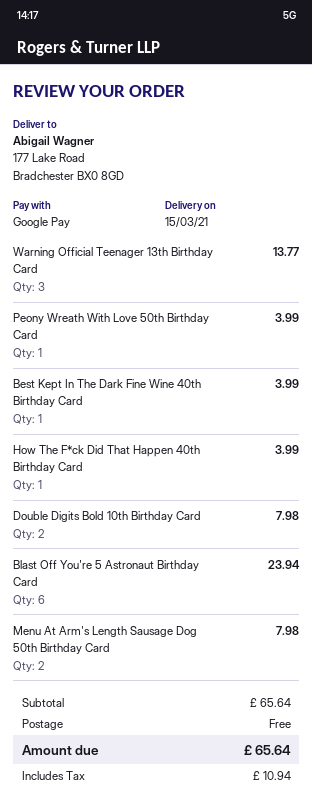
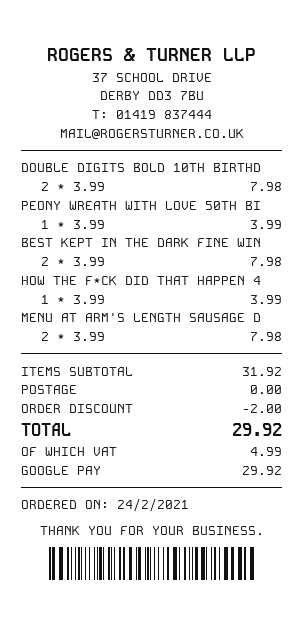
Warning Official Teenager 13th Birthday Card: 3 for 13.77 -> none
Best Kept In The Dark Fine Wine 40th Birthday Card: 1 for 3.99 -> 2 for 7.98
Blast Off You're 5 Astronaut Birthday Card: 6 for 23.94 -> none
subtotal: 65.64 -> 31.92
discount: none -> 2.00
tax: 10.94 -> 4.99
total: 65.64 -> 29.92

